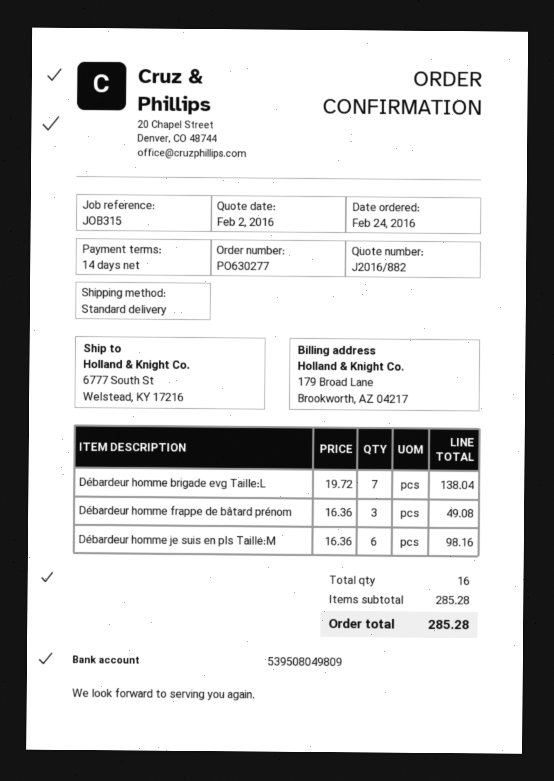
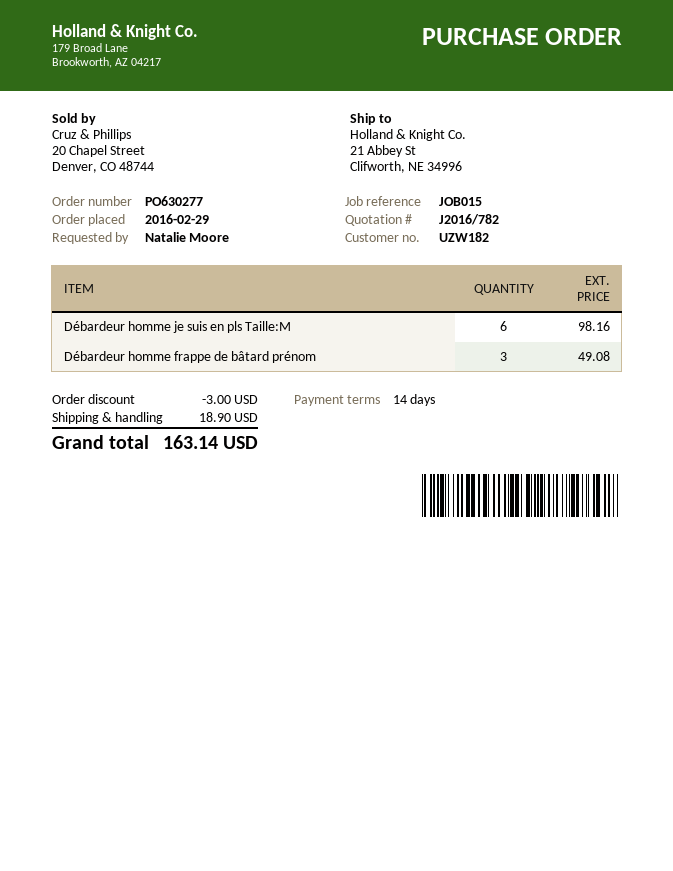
quote number: J2016/882 -> J2016/782
order date: 2016-02-24 -> 2016-02-29
reference: JOB315 -> JOB015
ship to: 6777 South St, Welstead, KY 17216 -> 21 Abbey St, Clifworth, NE 34996
Débardeur homme brigade evg Taille:L: 7 for 138.04 -> none
discount: none -> 3.00
shipping: none -> 18.90
total: 285.28 -> 163.14

